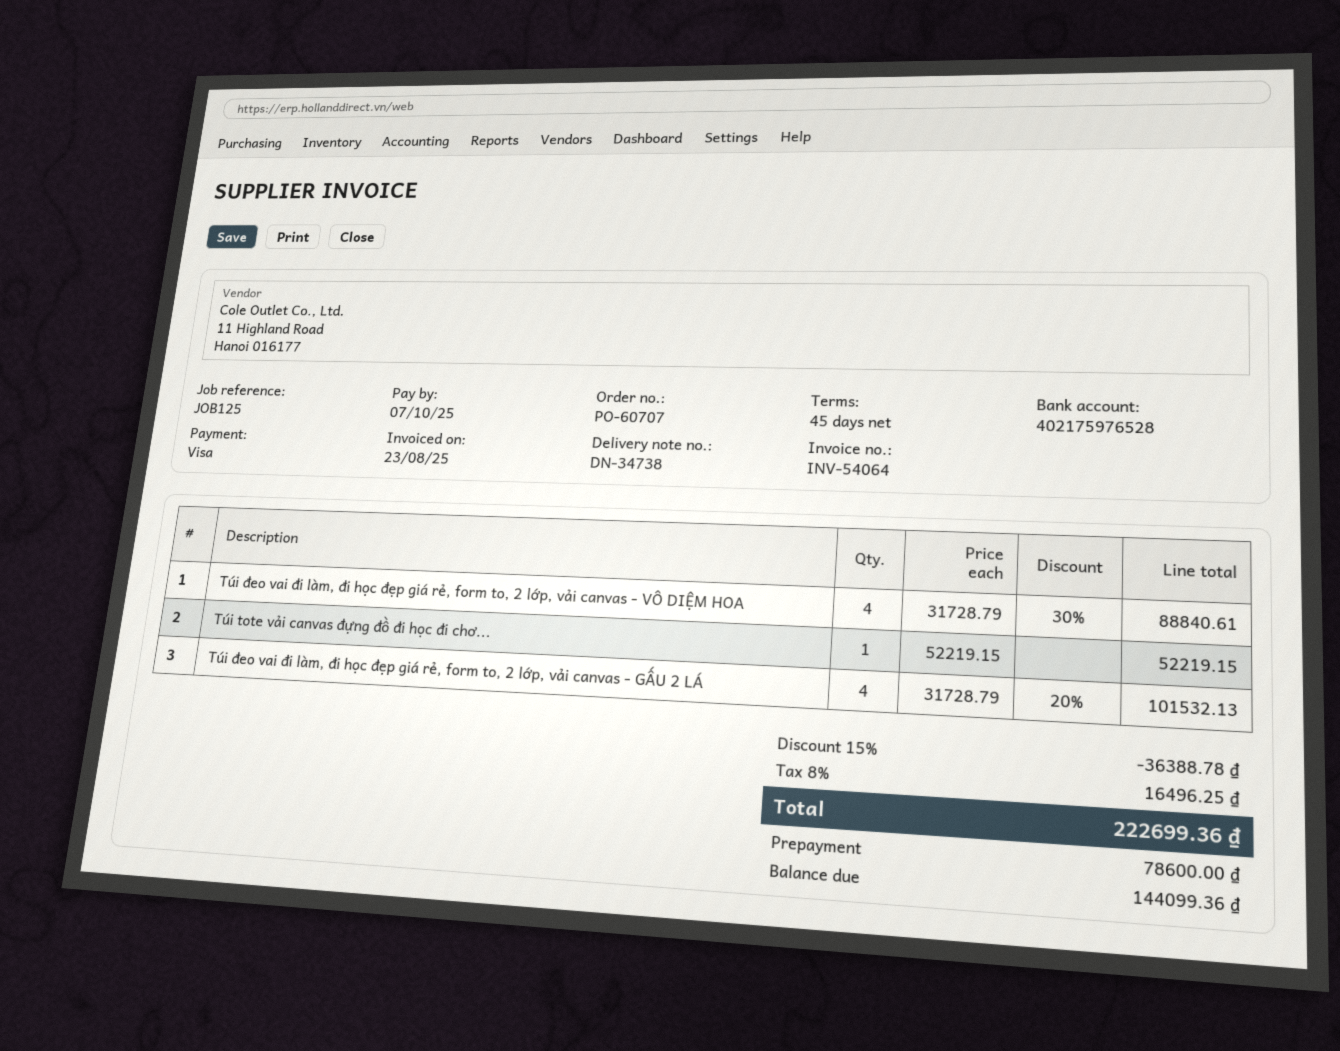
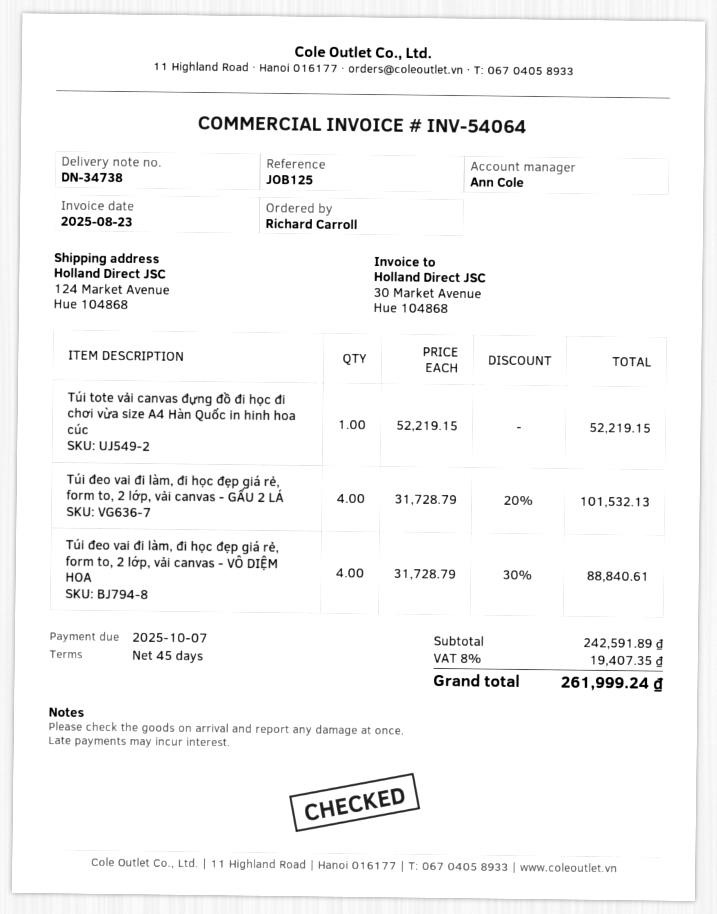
discount: 15% = 36388.78 -> none
tax: 8% = 16496.25 -> 8% = 19407.35
total: 222699.36 -> 261999.24

